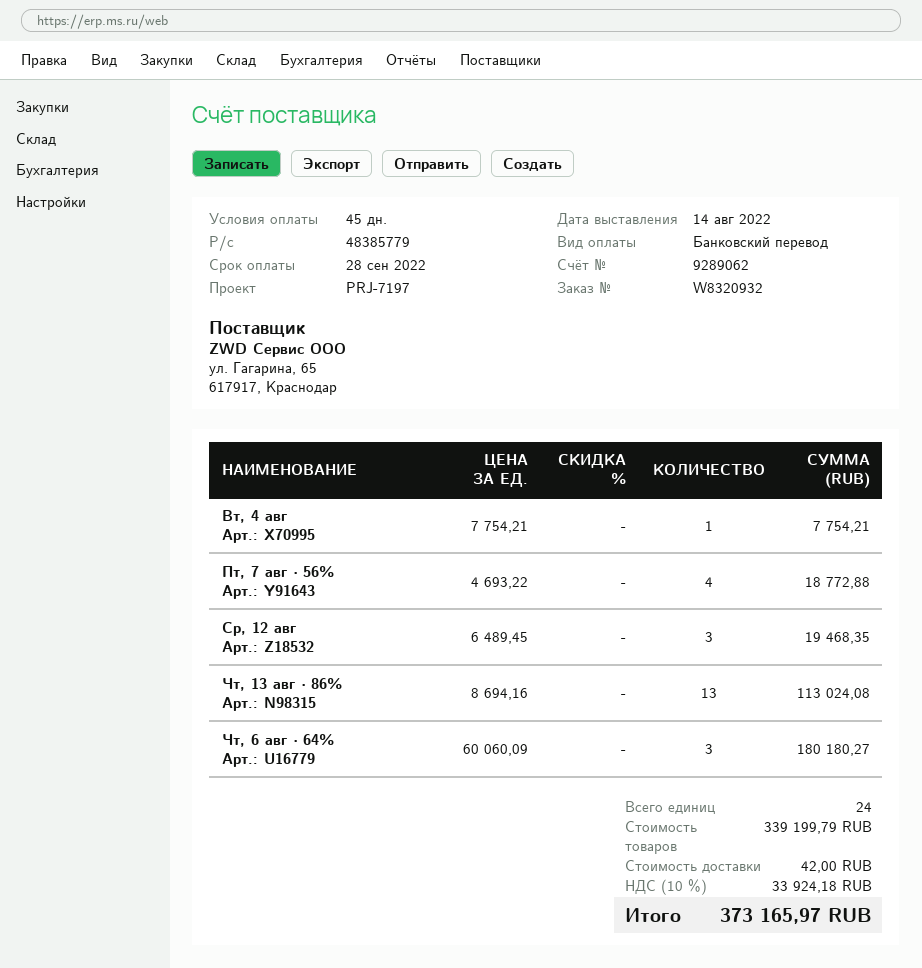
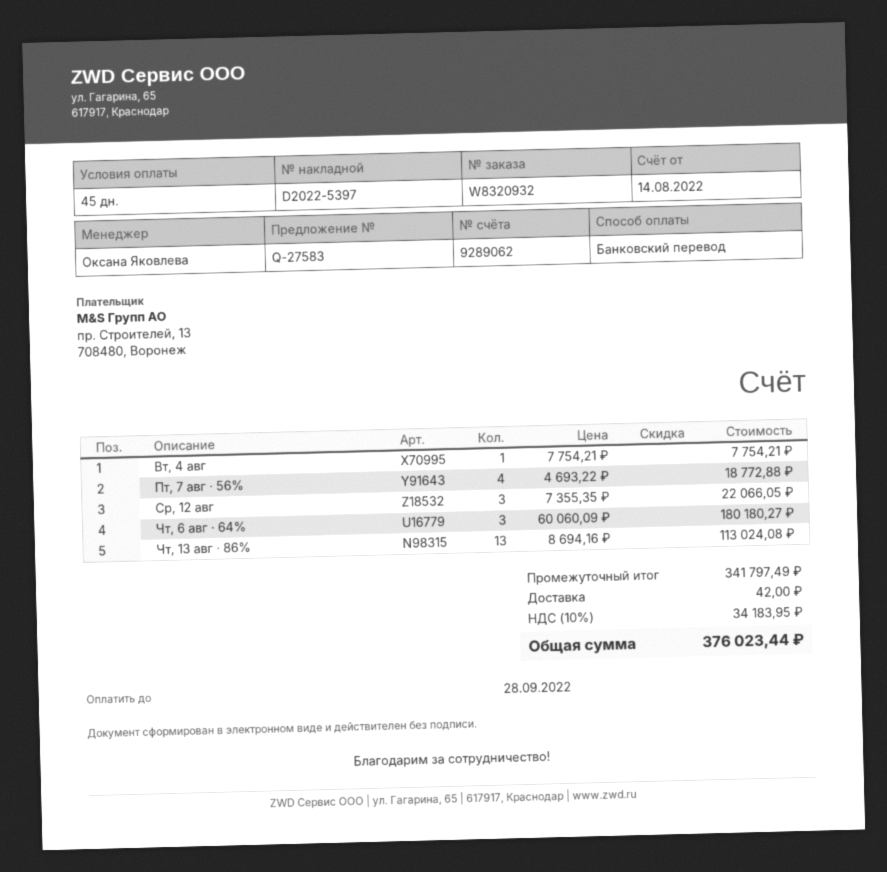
Ср, 12 авг: 3 x 6489.45 = 19468.35 -> 3 x 7355.35 = 22066.05
subtotal: 339199.79 -> 341797.49
tax: 10% = 33924.18 -> 10% = 34183.95
total: 373165.97 -> 376023.44

